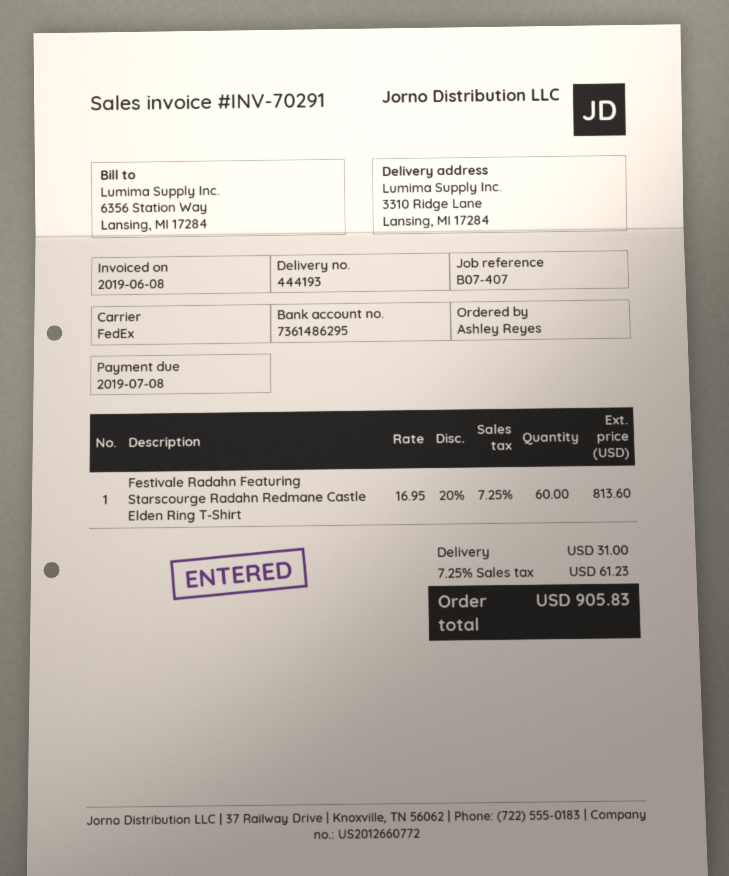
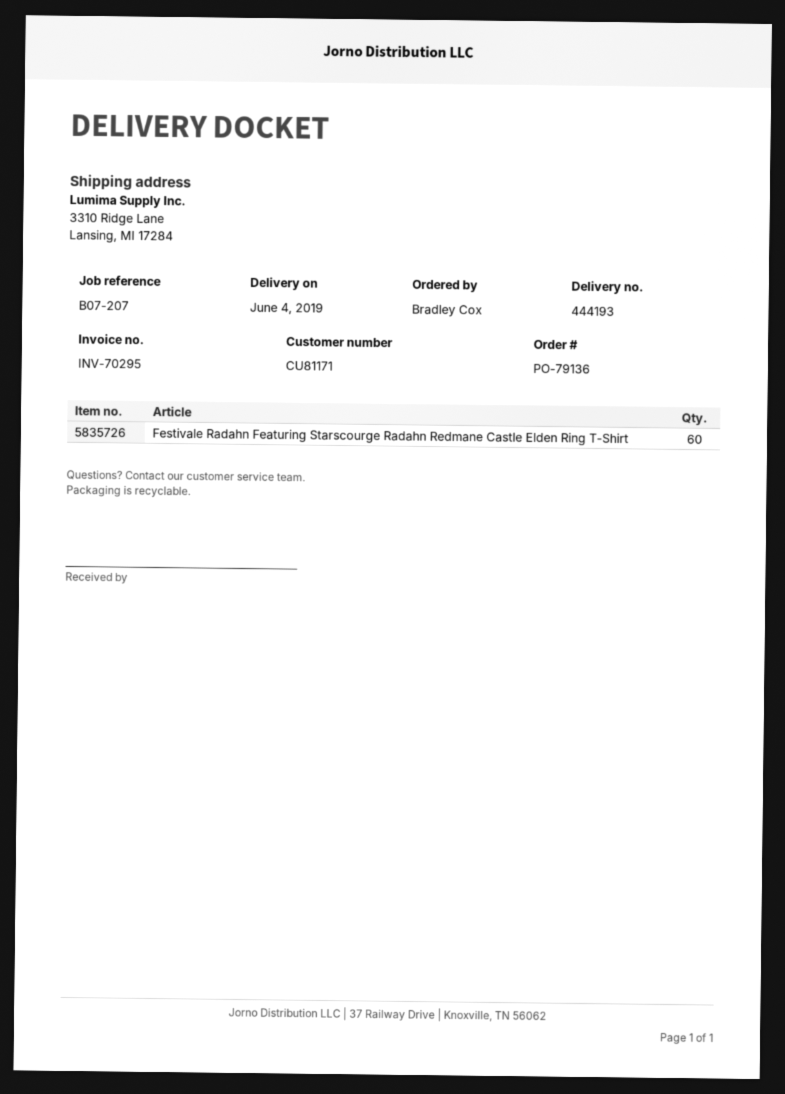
invoice number: INV-70291 -> INV-70295
reference: B07-407 -> B07-207
ordered by: Ashley Reyes -> Bradley Cox

